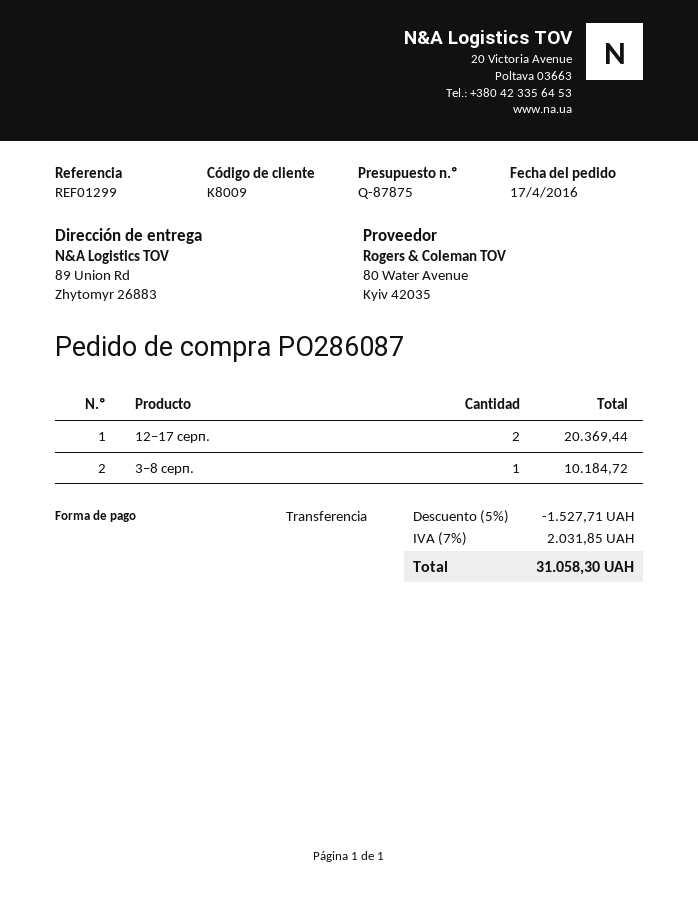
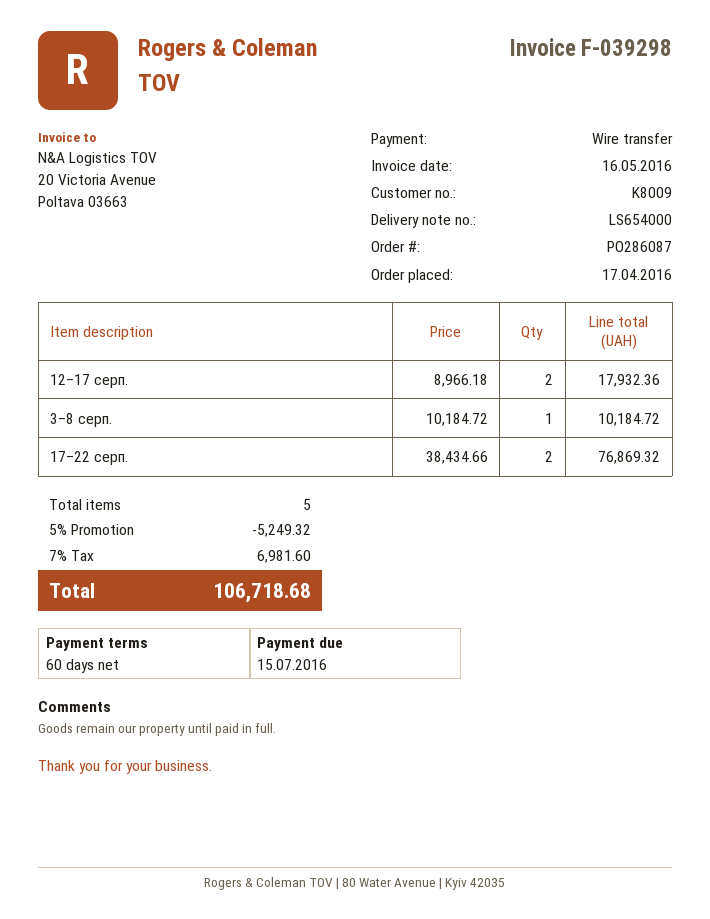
12–17 серп.: 2 for 20369.44 -> 2 for 17932.36
17–22 серп.: none -> 2 for 76869.32
discount: 5% = 1527.71 -> 5% = 5249.32
tax: 7% = 2031.85 -> 7% = 6981.60
total: 31058.30 -> 106718.68

